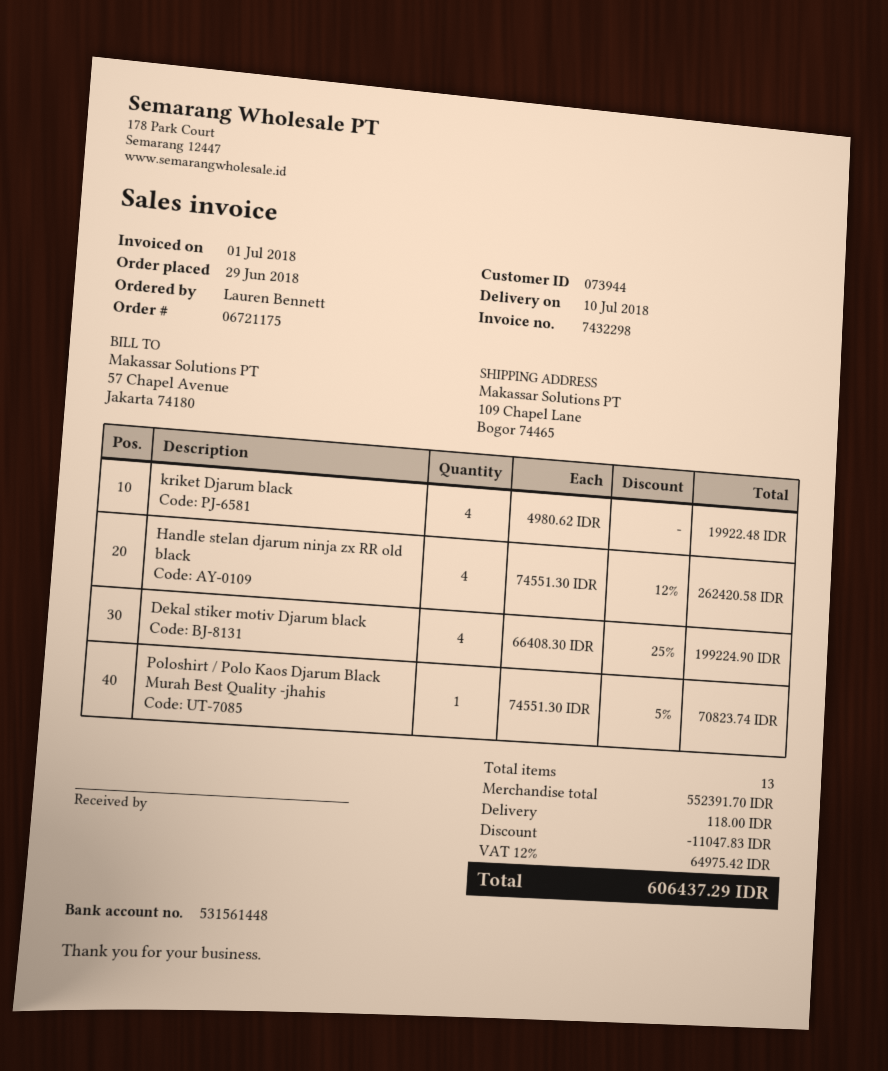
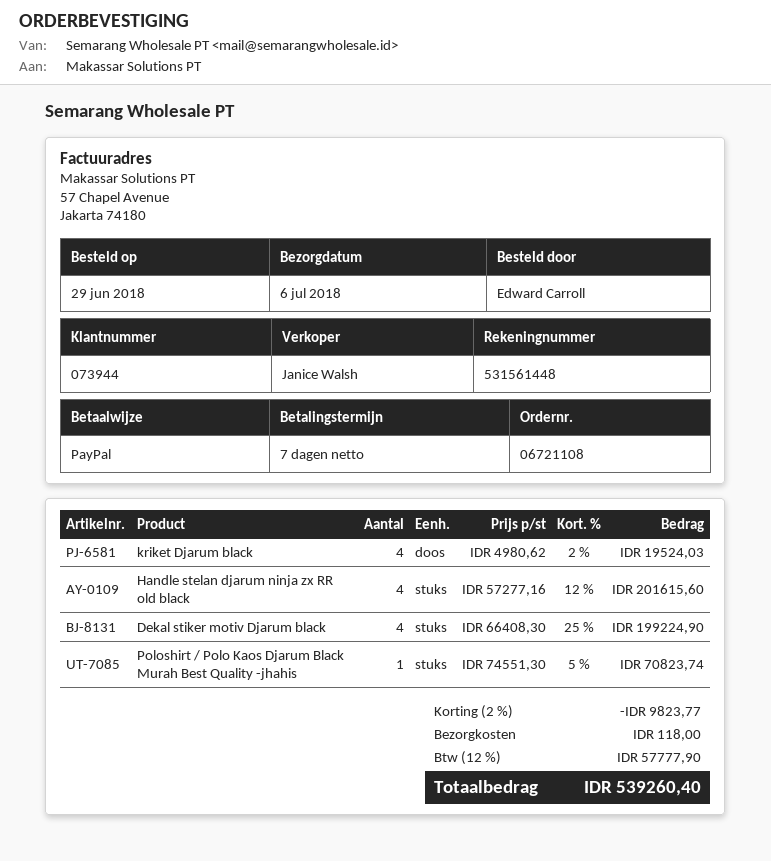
order number: 06721175 -> 06721108
delivery date: 2018-07-10 -> 2018-07-06
ordered by: Lauren Bennett -> Edward Carroll
kriket Djarum black: 4 x 4980.62 = 19922.48 -> 4 x 4980.62 - 2% = 19524.03
Handle stelan djarum ninja zx RR old black: 4 x 74551.30 - 12% = 262420.58 -> 4 x 57277.16 - 12% = 201615.60
discount: 11047.83 -> 9823.77
tax: 12% = 64975.42 -> 12% = 57777.90
total: 606437.29 -> 539260.40

